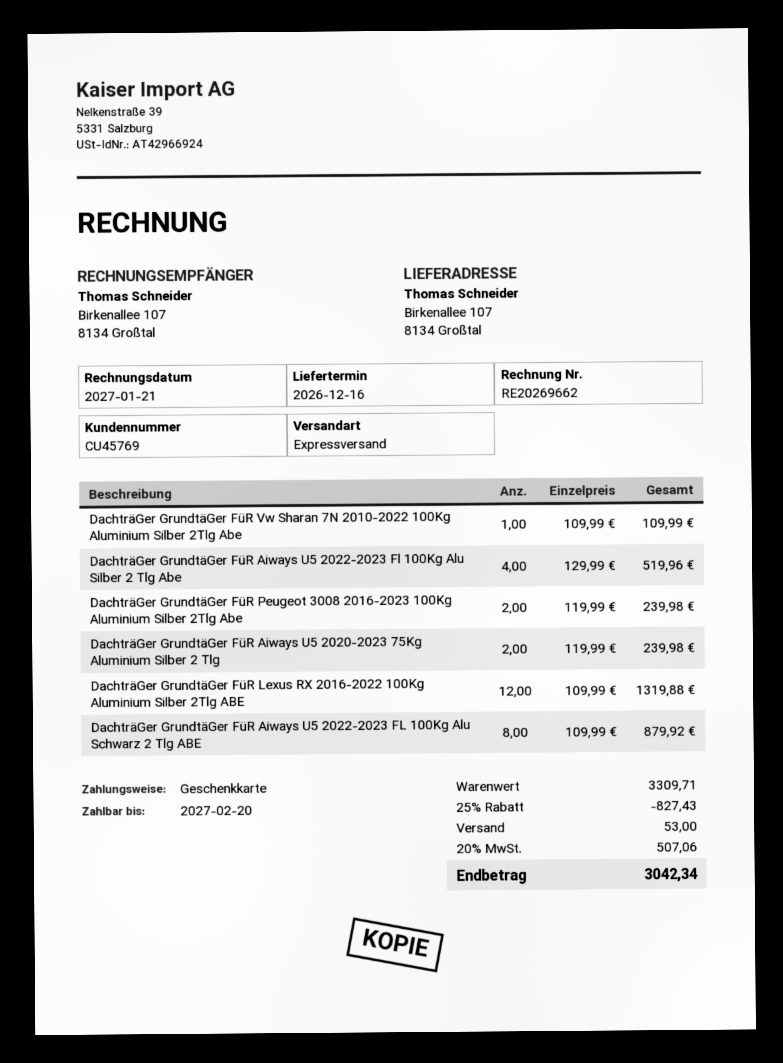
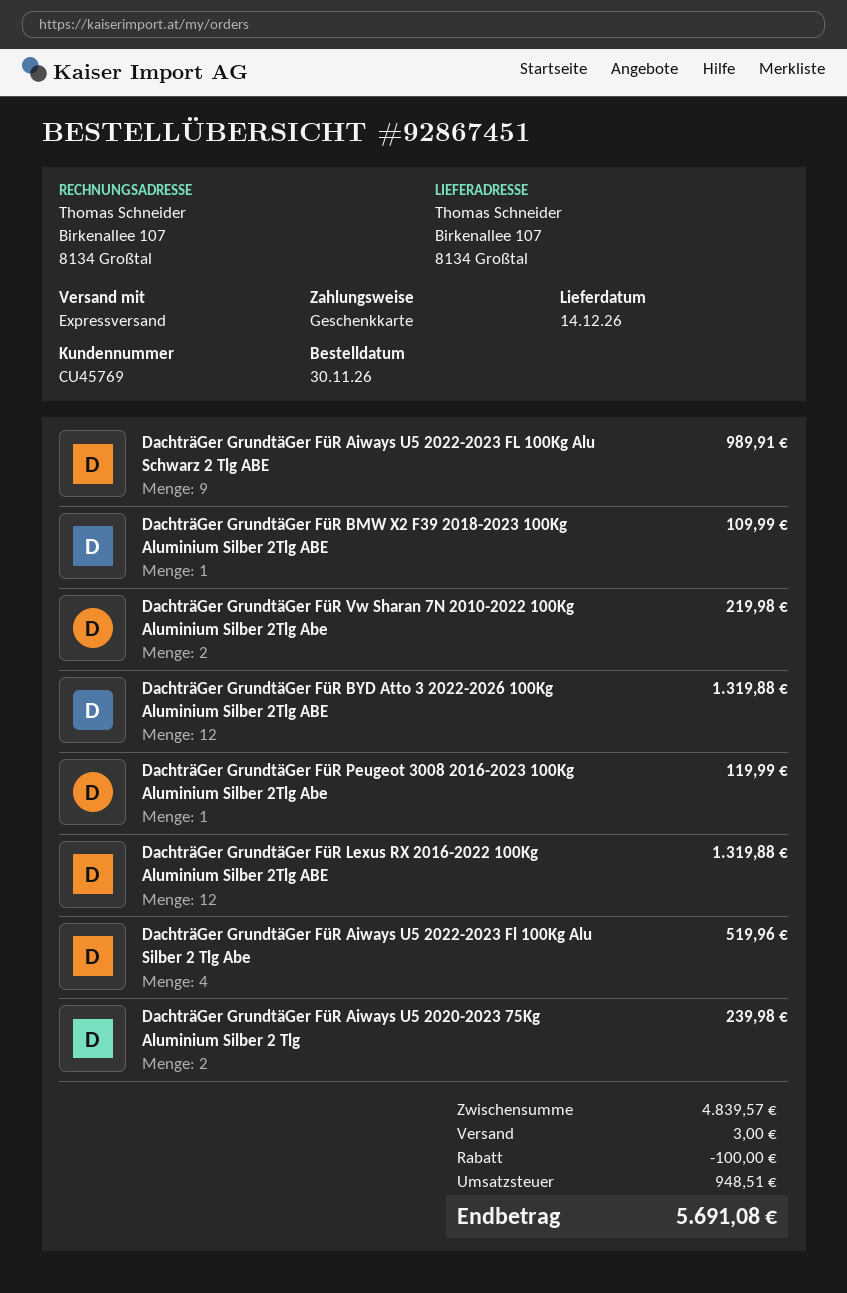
delivery date: 2026-12-16 -> 2026-12-14
DachträGer GrundtäGer FüR Vw Sharan 7N 2010-2022 100Kg Aluminium Silber 2Tlg Abe: 1 for 109.99 -> 2 for 219.98
DachträGer GrundtäGer FüR Peugeot 3008 2016-2023 100Kg Aluminium Silber 2Tlg Abe: 2 for 239.98 -> 1 for 119.99
DachträGer GrundtäGer FüR Aiways U5 2022-2023 FL 100Kg Alu Schwarz 2 Tlg ABE: 8 for 879.92 -> 9 for 989.91
DachträGer GrundtäGer FüR BMW X2 F39 2018-2023 100Kg Aluminium Silber 2Tlg ABE: none -> 1 for 109.99
DachträGer GrundtäGer FüR BYD Atto 3 2022-2026 100Kg Aluminium Silber 2Tlg ABE: none -> 12 for 1319.88
subtotal: 3309.71 -> 4839.57
discount: 827.43 -> 100.00
shipping: 53.00 -> 3.00
tax: 507.06 -> 948.51
total: 3042.34 -> 5691.08

